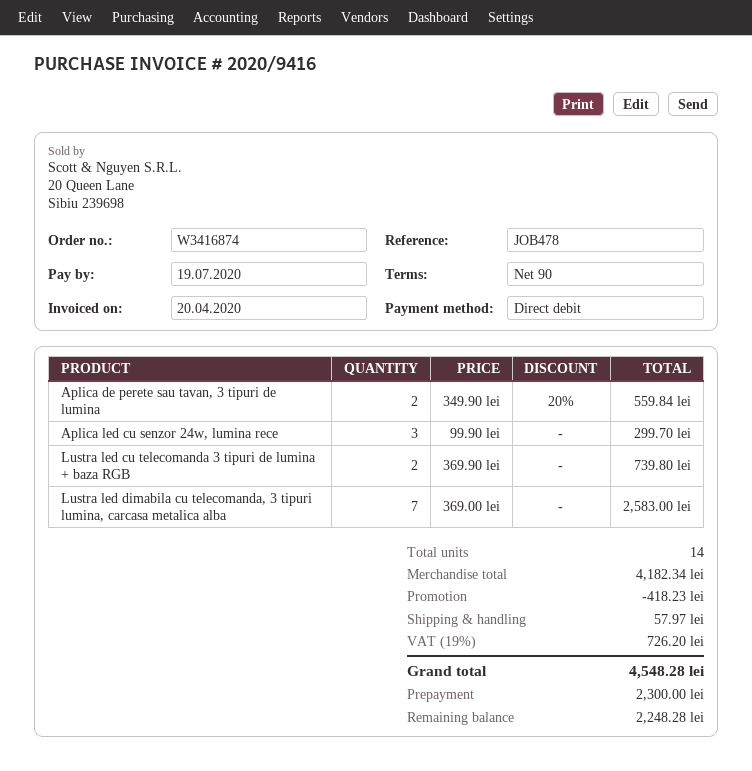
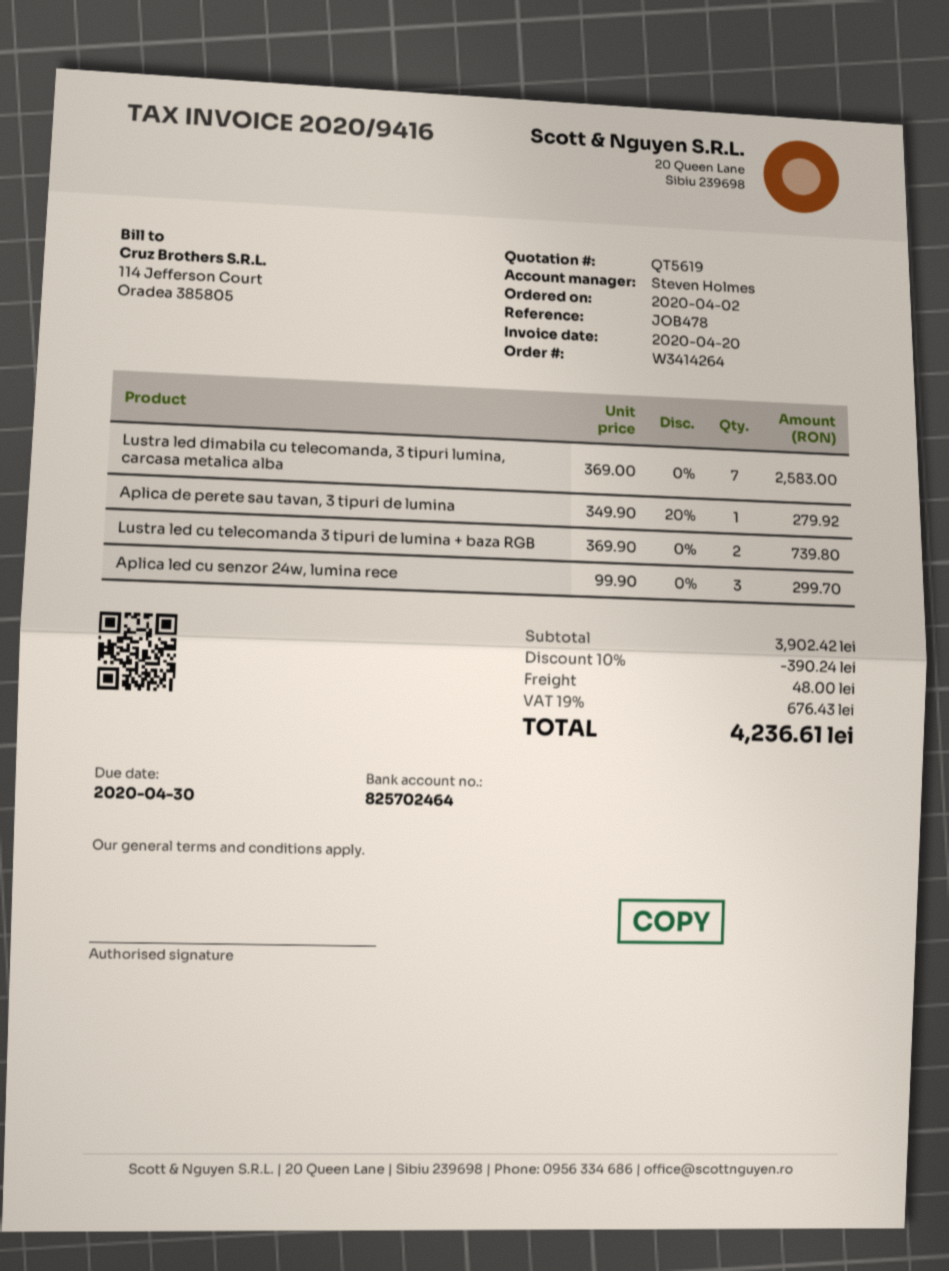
order number: W3416874 -> W3414264
due date: 2020-07-19 -> 2020-04-30
Aplica de perete sau tavan, 3 tipuri de lumina: 2 x 349.90 - 20% = 559.84 -> 1 x 349.90 - 20% = 279.92
subtotal: 4182.34 -> 3902.42
discount: 418.23 -> 390.24
shipping: 57.97 -> 48.00
tax: 19% = 726.20 -> 19% = 676.43
total: 4548.28 -> 4236.61

